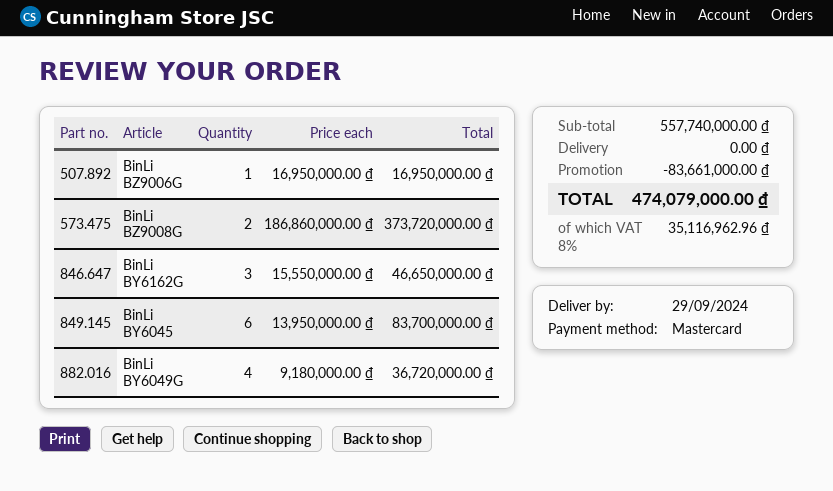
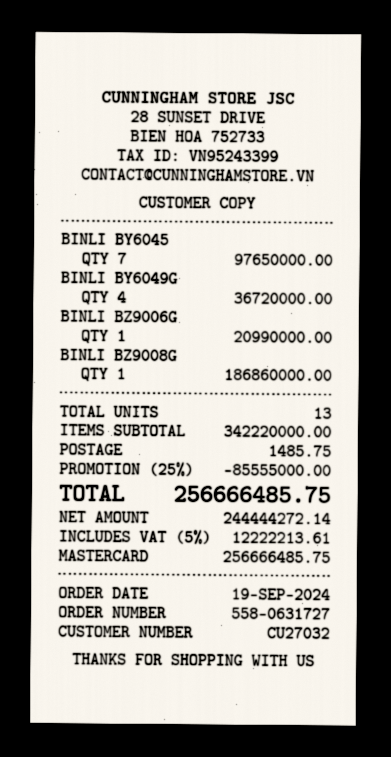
BinLi BZ9006G: 1 for 16950000.00 -> 1 for 20990000.00
BinLi BZ9008G: 2 for 373720000.00 -> 1 for 186860000.00
BinLi BY6162G: 3 for 46650000.00 -> none
BinLi BY6045: 6 for 83700000.00 -> 7 for 97650000.00
subtotal: 557740000.00 -> 342220000.00
discount: 83661000.00 -> 85555000.00
shipping: 0.00 -> 1485.75
tax: 8% = 35116962.96 -> 5% = 12222213.61
total: 474079000.00 -> 256666485.75

